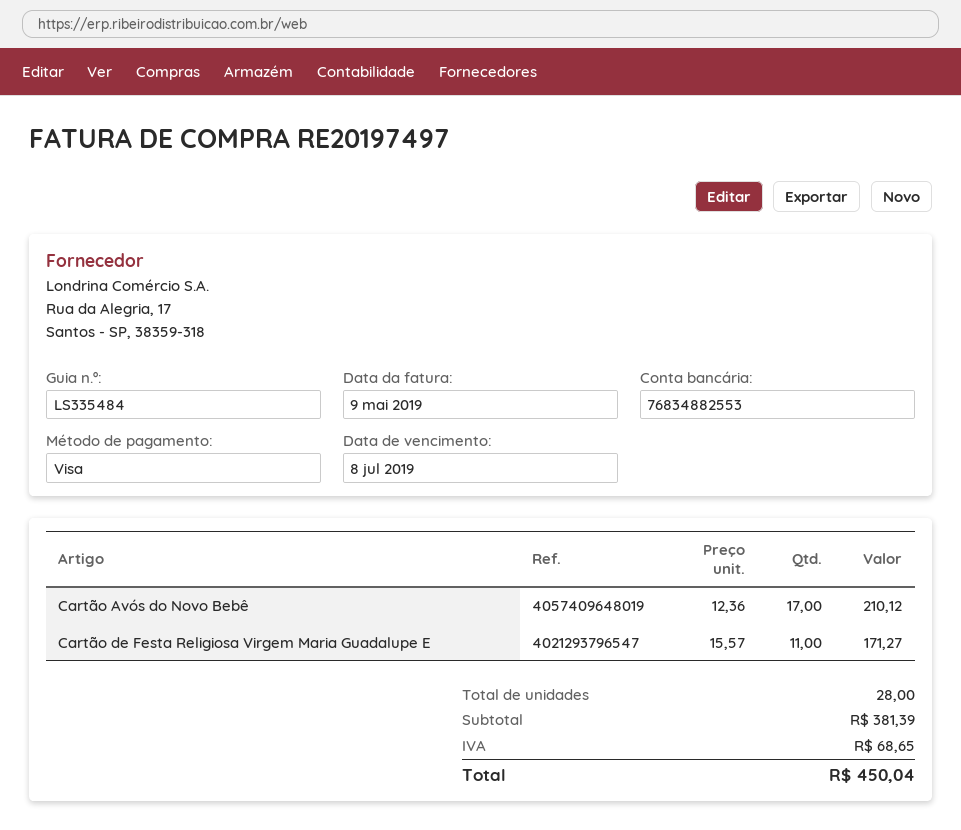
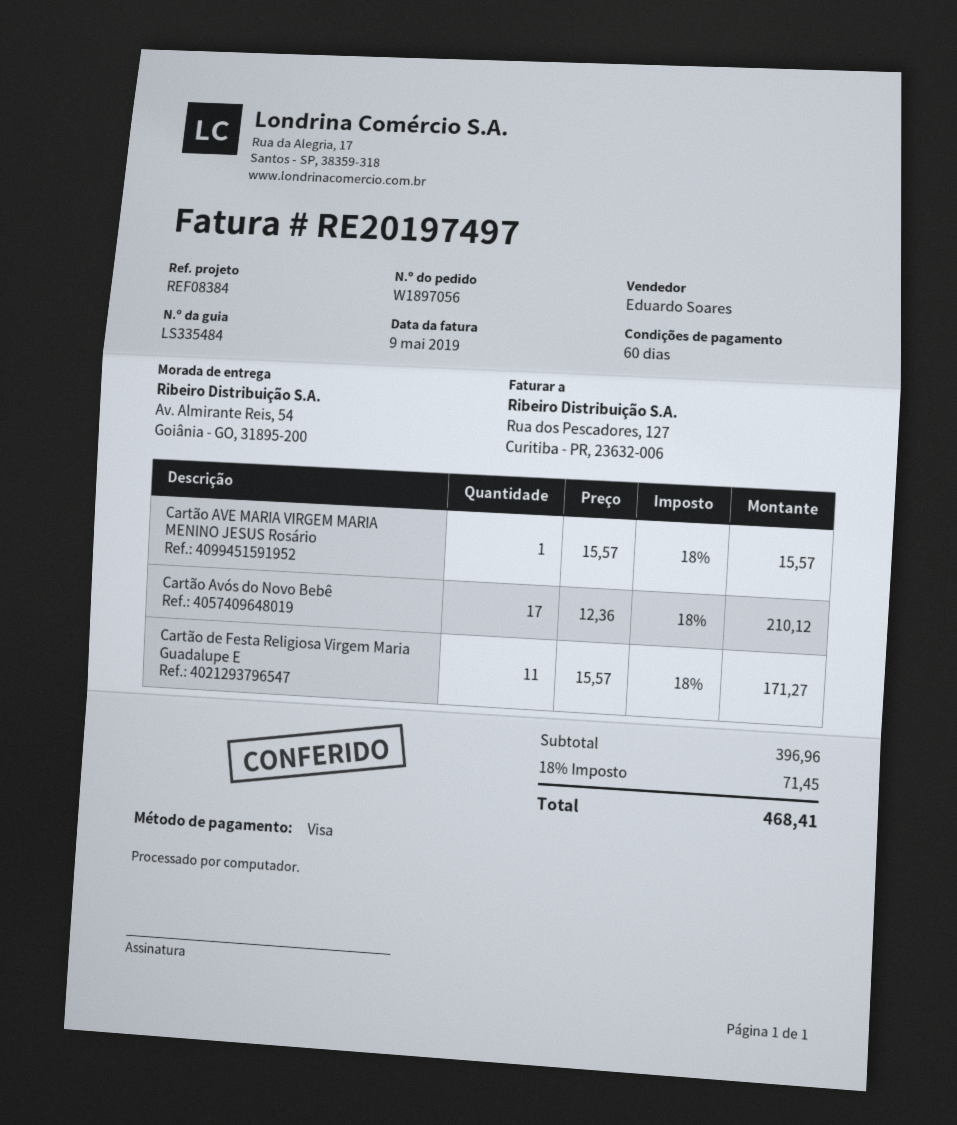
Cartão AVE MARIA VIRGEM MARIA MENINO JESUS Rosário: none -> 1 x 15.57 = 15.57
subtotal: 381.39 -> 396.96
tax: 68.65 -> 71.45
total: 450.04 -> 468.41

